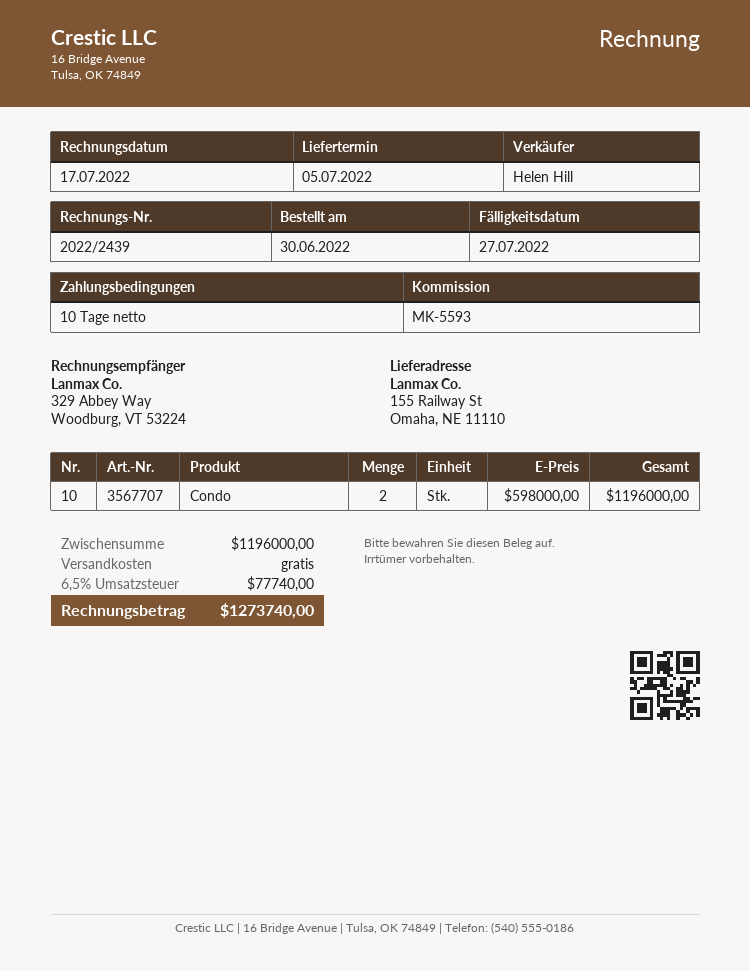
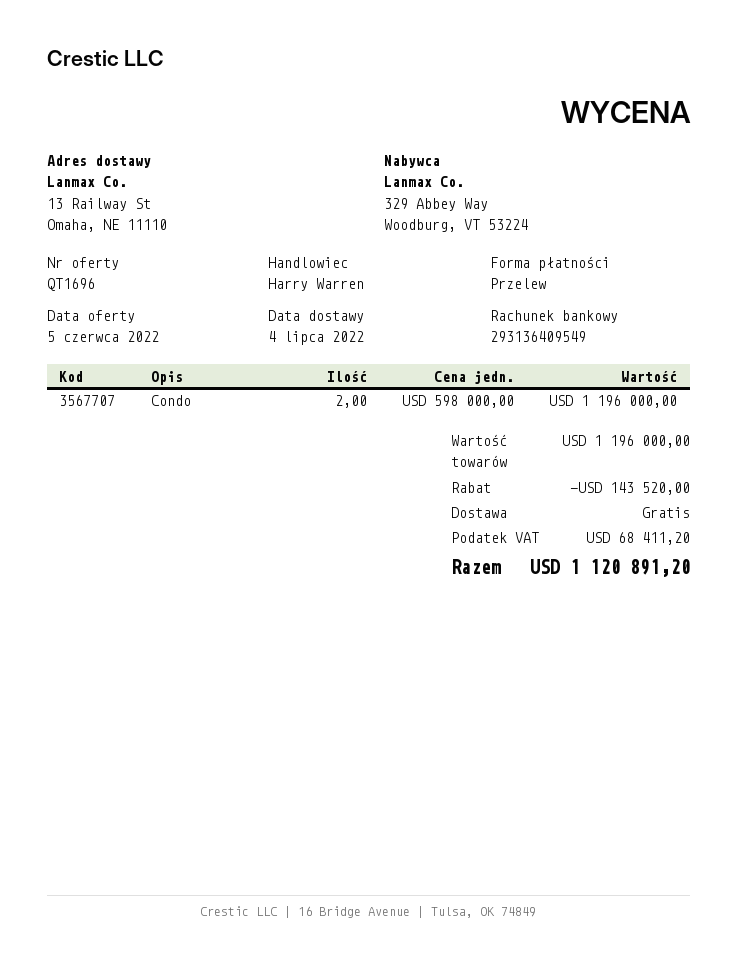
delivery date: 2022-07-05 -> 2022-07-04
sales rep: Helen Hill -> Harry Warren
ship to: 155 Railway St, Omaha, NE 11110 -> 13 Railway St, Omaha, NE 11110
discount: none -> 143520.00
tax: 77740.00 -> 68411.20
total: 1273740.00 -> 1120891.20

